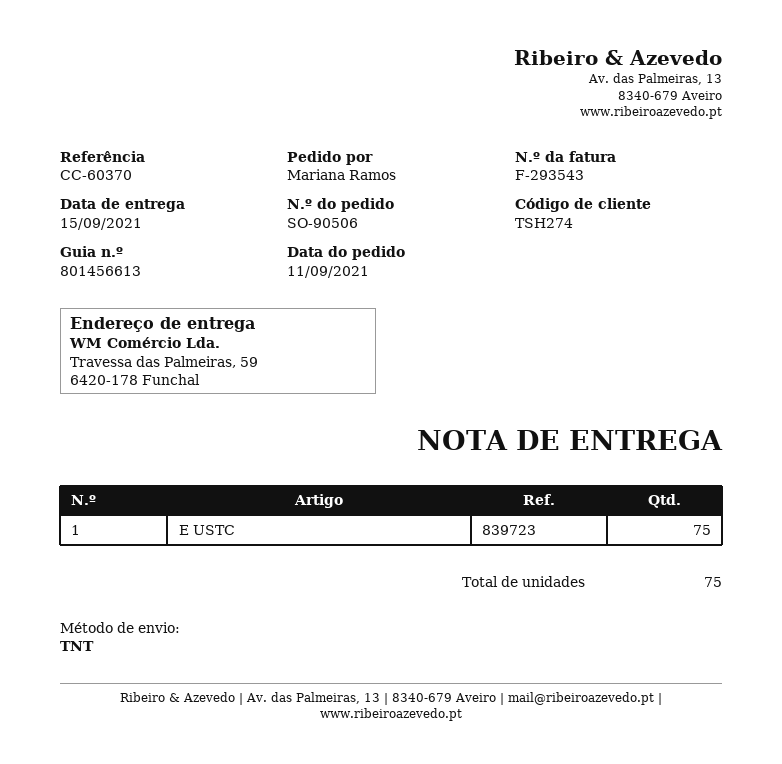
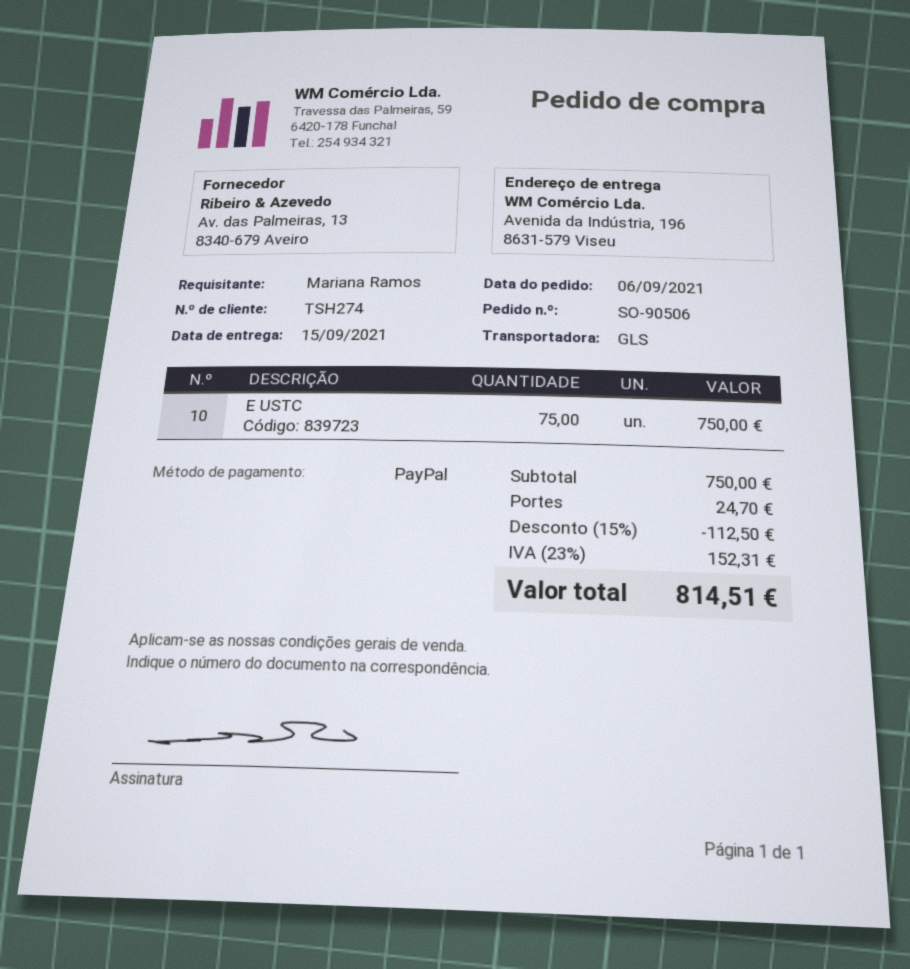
order date: 2021-09-11 -> 2021-09-06
shipping method: TNT -> GLS
ship to: Travessa das Palmeiras, 59, 6420-178 Funchal -> Avenida da Indústria, 196, 8631-579 Viseu

